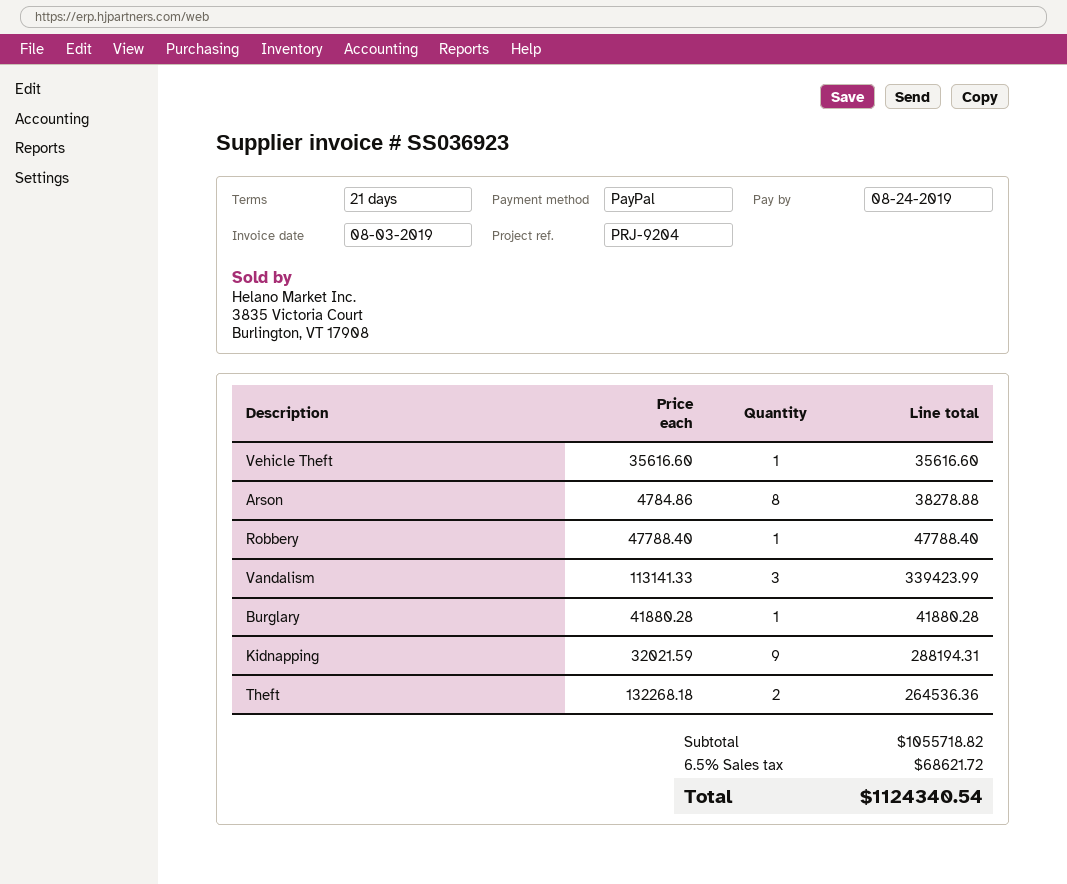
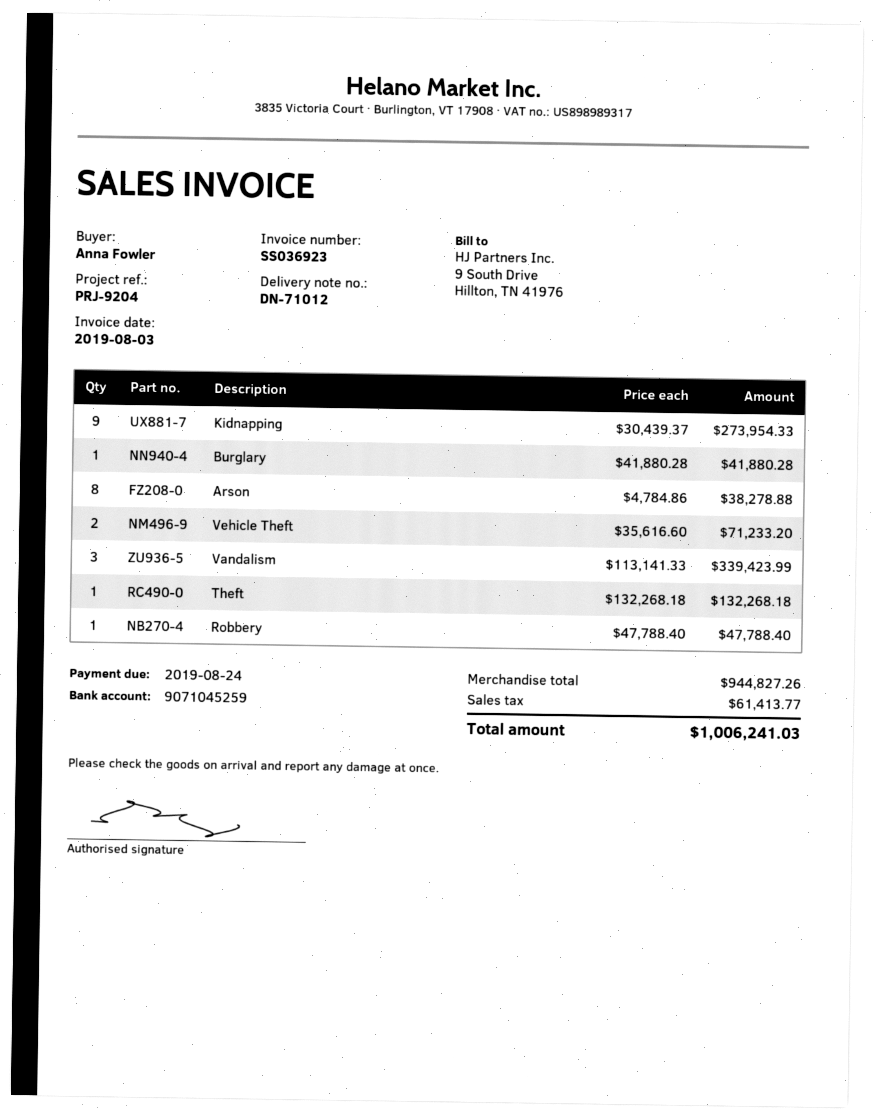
Vehicle Theft: 1 x 35616.60 = 35616.60 -> 2 x 35616.60 = 71233.20
Kidnapping: 9 x 32021.59 = 288194.31 -> 9 x 30439.37 = 273954.33
Theft: 2 x 132268.18 = 264536.36 -> 1 x 132268.18 = 132268.18
subtotal: 1055718.82 -> 944827.26
tax: 68621.72 -> 61413.77
total: 1124340.54 -> 1006241.03

